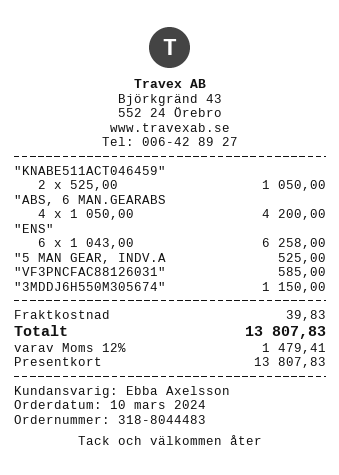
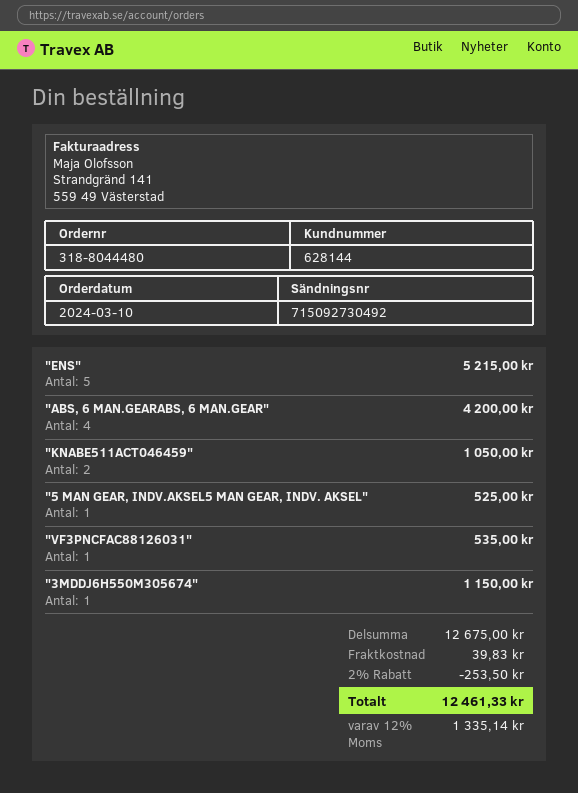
order number: 318-8044483 -> 318-8044480
"ENS": 6 for 6258.00 -> 5 for 5215.00
"VF3PNCFAC88126031": 1 for 585.00 -> 1 for 535.00
discount: none -> 2% = 253.50
tax: 12% = 1479.41 -> 12% = 1335.14
total: 13807.83 -> 12461.33

